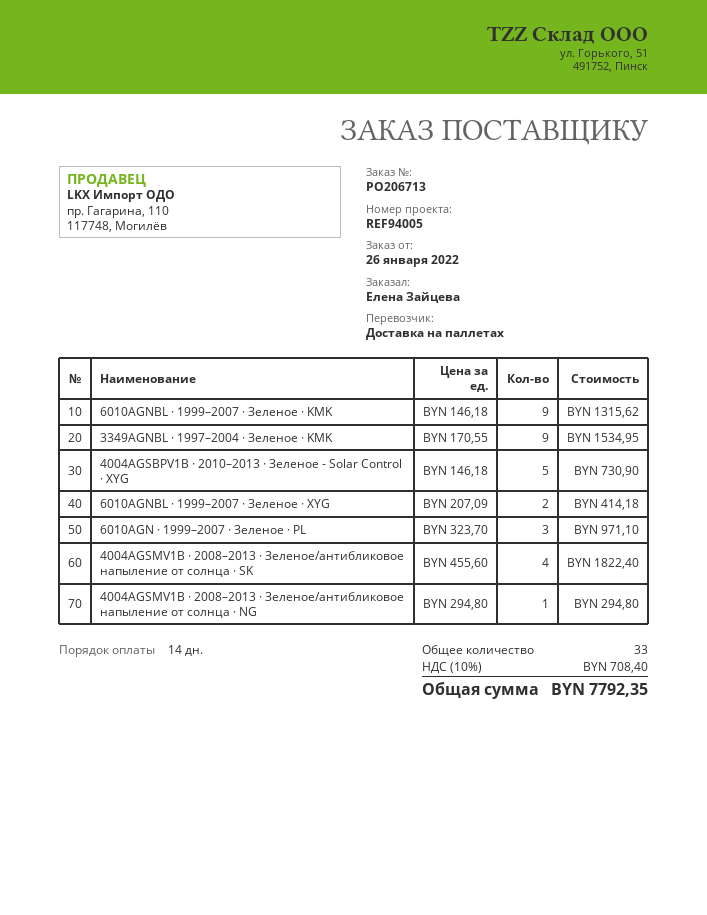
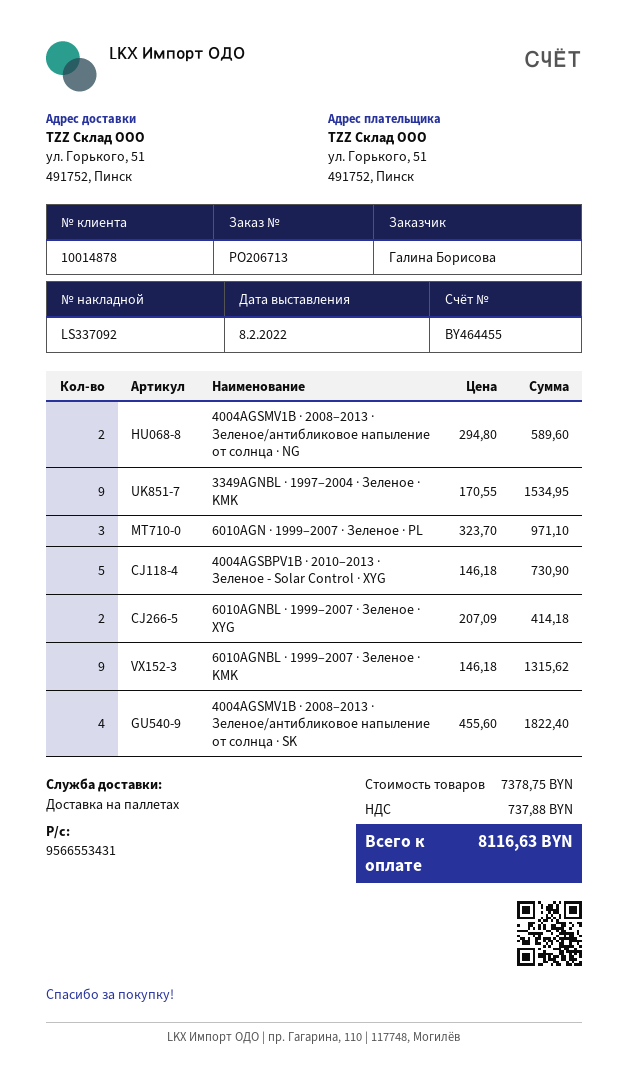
ordered by: Елена Зайцева -> Галина Борисова
4004AGSMV1B · 2008–2013 · Зеленое/антибликовое напыление от солнца · NG: 1 x 294.80 = 294.80 -> 2 x 294.80 = 589.60
tax: 708.40 -> 737.88
total: 7792.35 -> 8116.63

